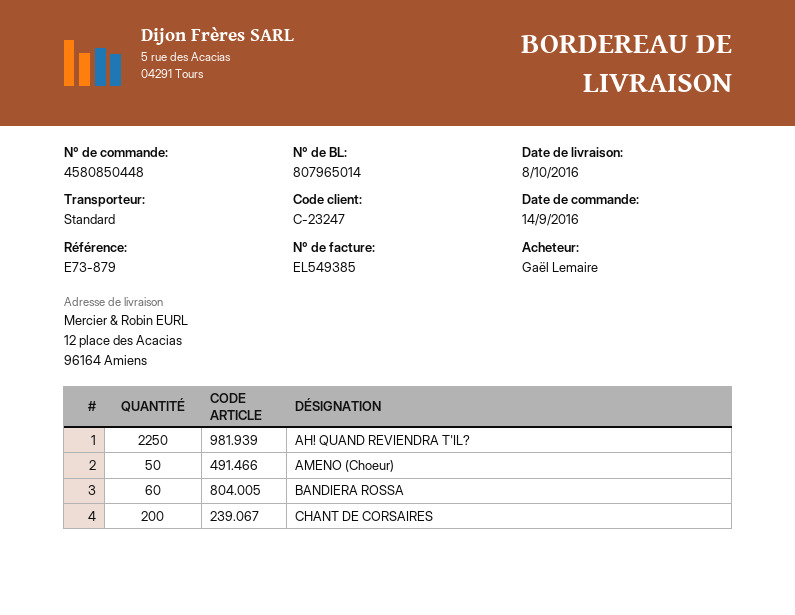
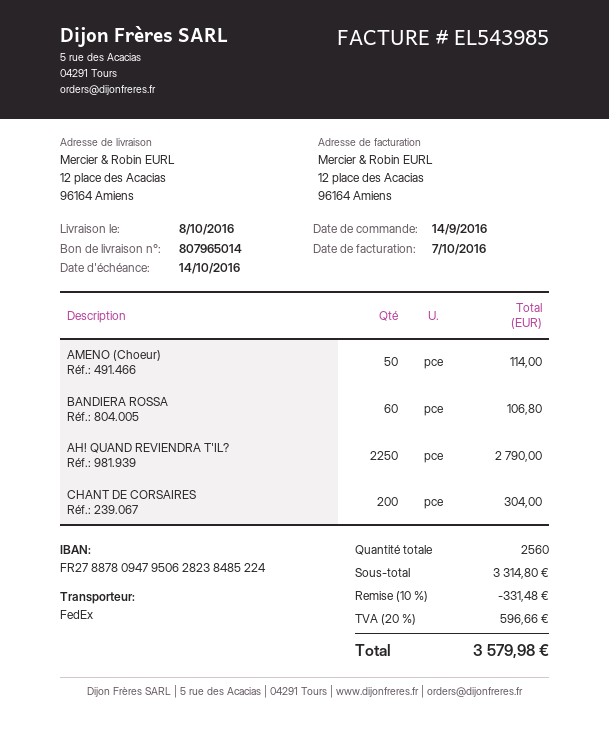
invoice number: EL549385 -> EL543985
shipping method: standard -> FedEx

